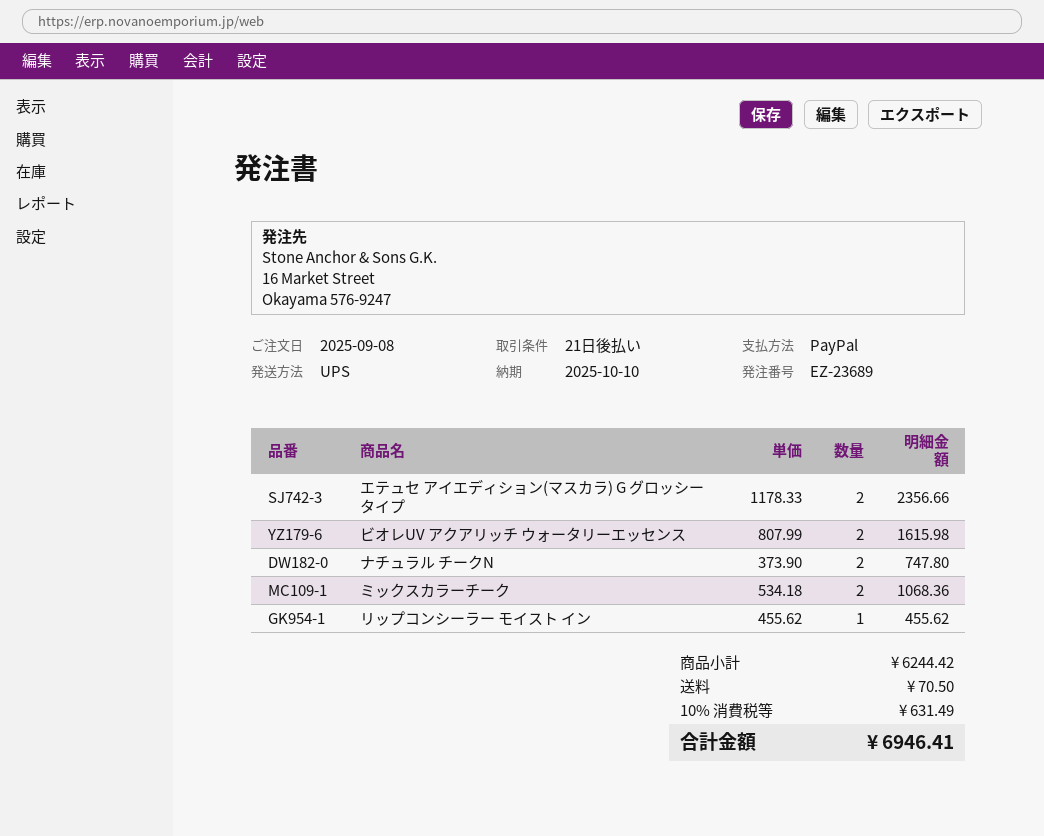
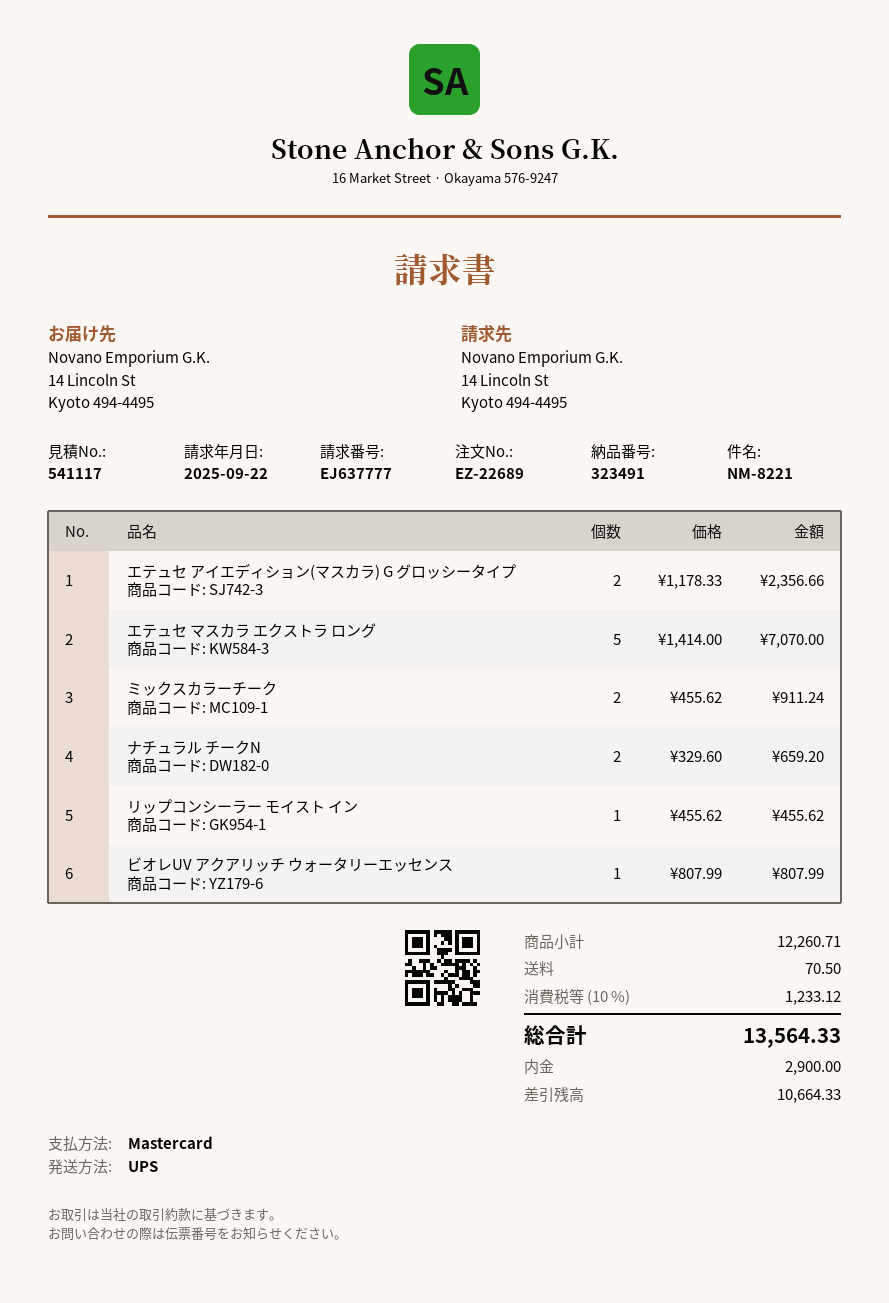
order number: EZ-23689 -> EZ-22689
payment method: PayPal -> Mastercard
ビオレUV アクアリッチ ウォータリーエッセンス: 2 x 807.99 = 1615.98 -> 1 x 807.99 = 807.99
ナチュラル チークN: 2 x 373.90 = 747.80 -> 2 x 329.60 = 659.20
ミックスカラーチーク: 2 x 534.18 = 1068.36 -> 2 x 455.62 = 911.24
エテュセ マスカラ エクストラ ロング: none -> 5 x 1414.00 = 7070.00
subtotal: 6244.42 -> 12260.71
tax: 10% = 631.49 -> 10% = 1233.12
total: 6946.41 -> 13564.33

